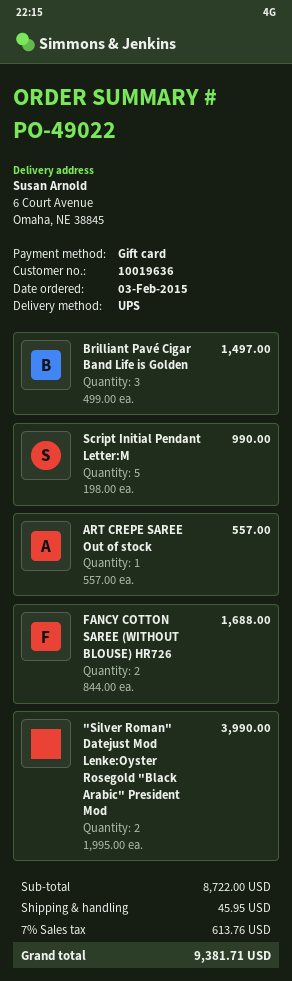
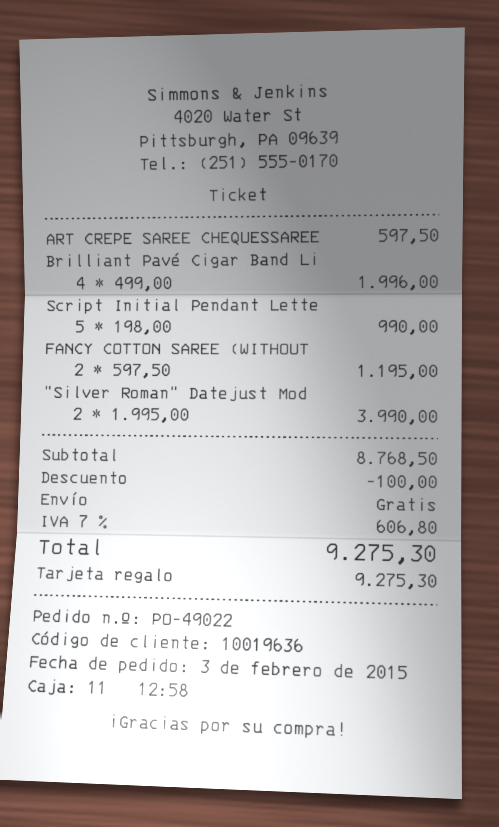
Brilliant Pavé Cigar Band Life is Golden: 3 x 499.00 = 1497.00 -> 4 x 499.00 = 1996.00
ART CREPE SAREE Out of stock: 1 x 557.00 = 557.00 -> none
FANCY COTTON SAREE (WITHOUT BLOUSE) HR726: 2 x 844.00 = 1688.00 -> 2 x 597.50 = 1195.00
ART CREPE SAREE CHEQUESSAREE: none -> 1 x 597.50 = 597.50
subtotal: 8722.00 -> 8768.50
discount: none -> 100.00
shipping: 45.95 -> 0.00
tax: 7% = 613.76 -> 7% = 606.80
total: 9381.71 -> 9275.30

